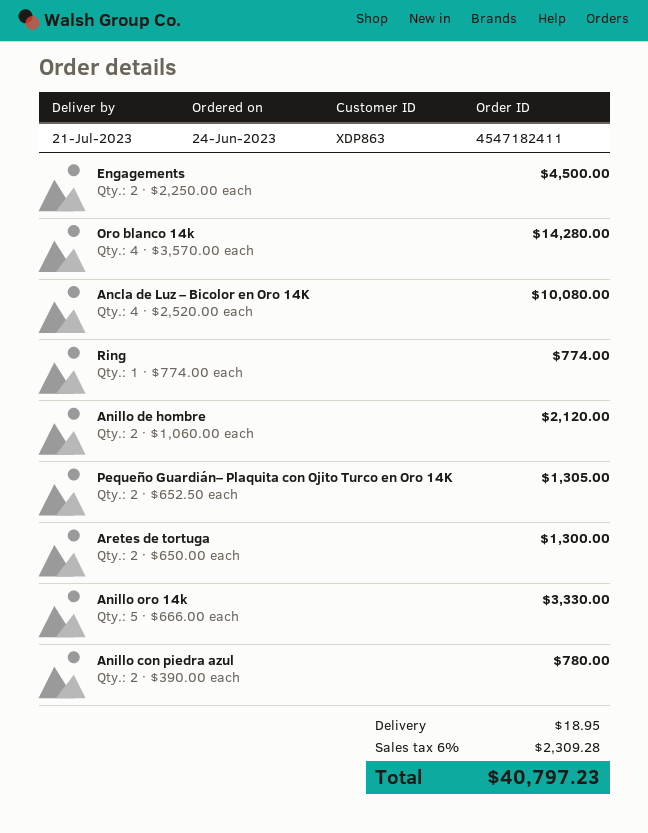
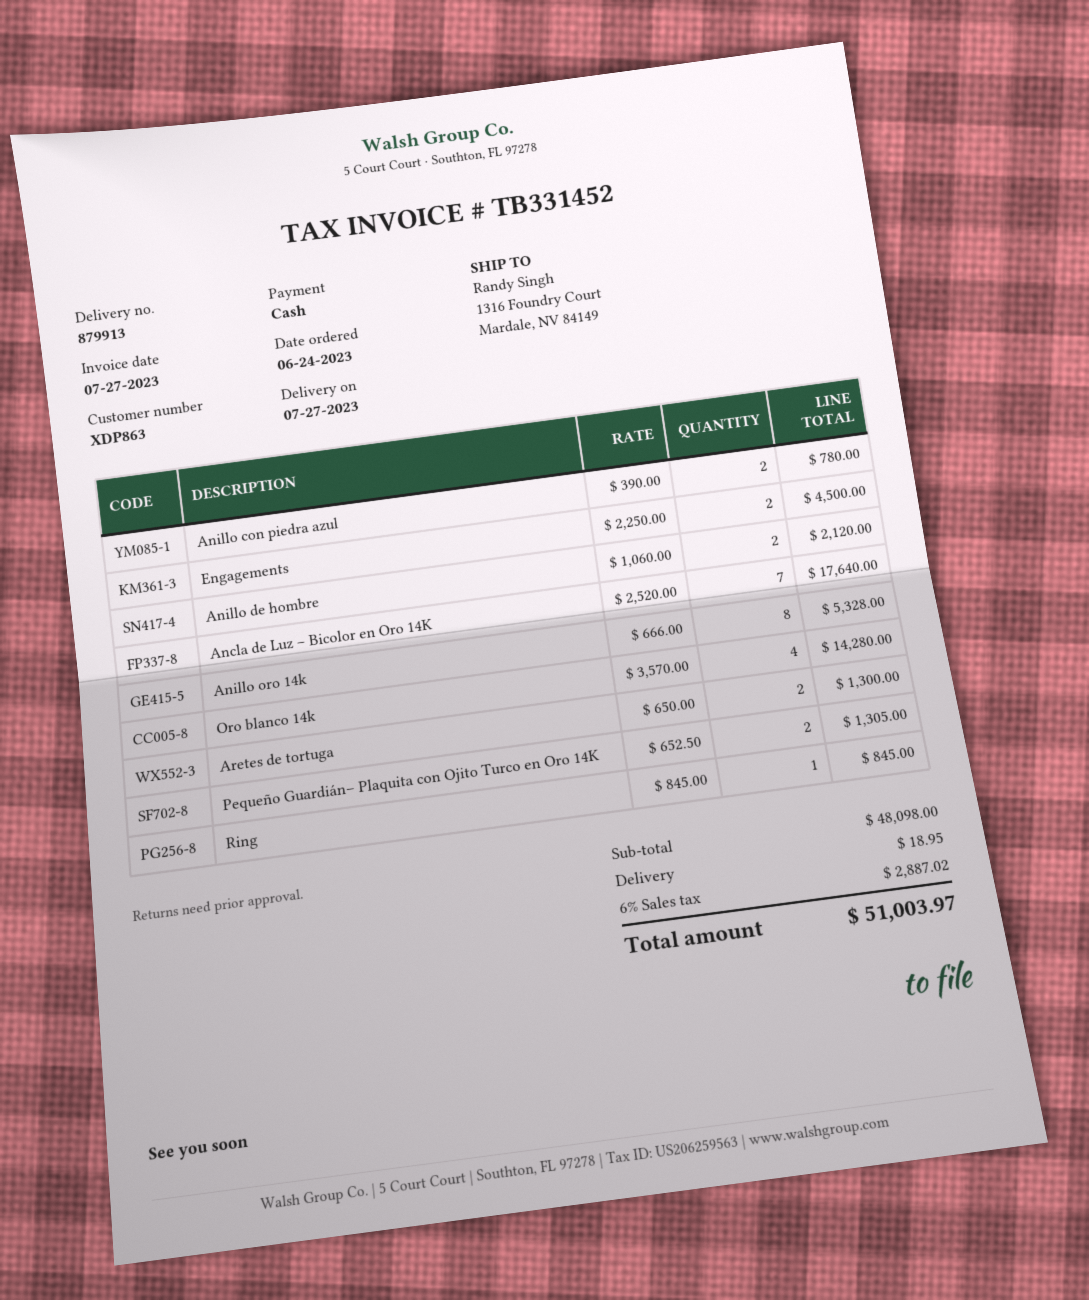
delivery date: 2023-07-21 -> 2023-07-27
Ancla de Luz – Bicolor en Oro 14K: 4 x 2520.00 = 10080.00 -> 7 x 2520.00 = 17640.00
Ring: 1 x 774.00 = 774.00 -> 1 x 845.00 = 845.00
Anillo oro 14k: 5 x 666.00 = 3330.00 -> 8 x 666.00 = 5328.00
tax: 6% = 2309.28 -> 6% = 2887.02
total: 40797.23 -> 51003.97

